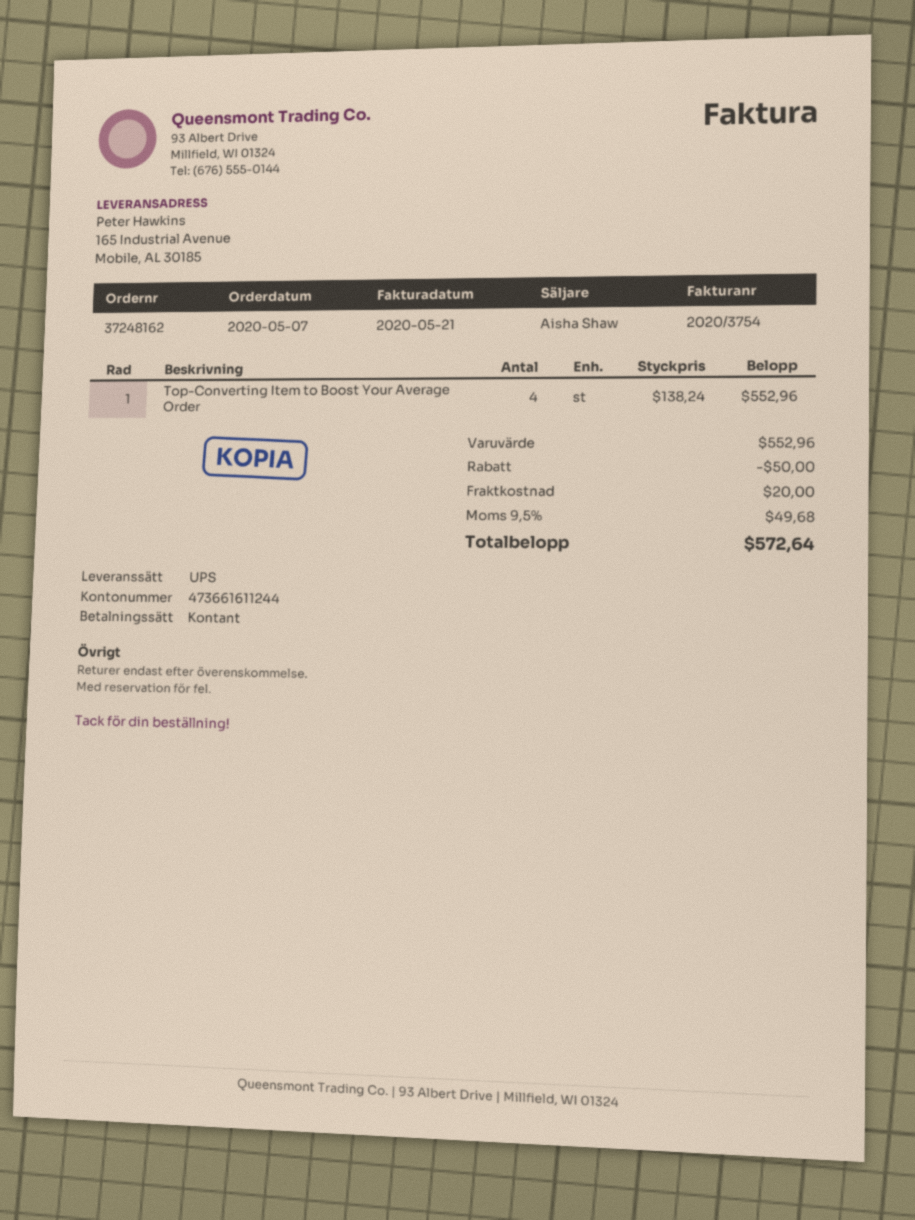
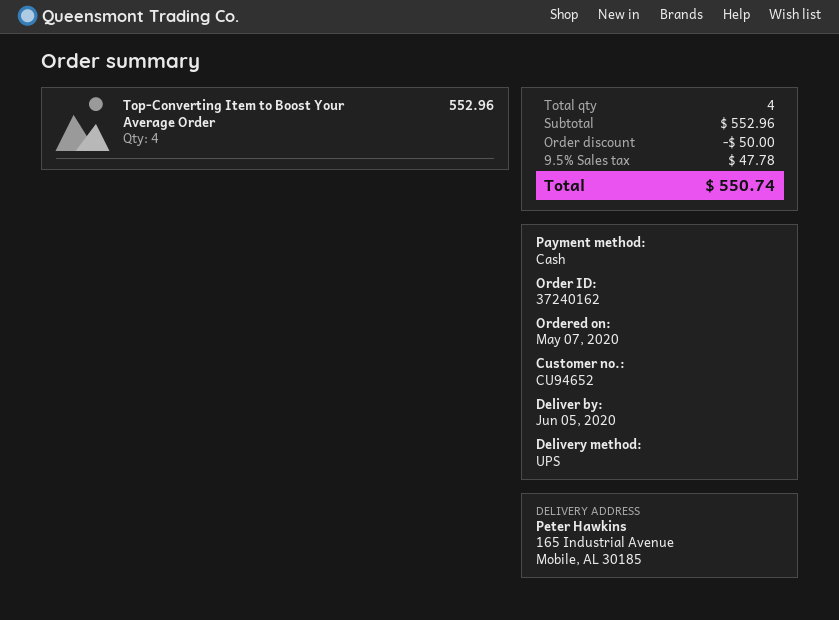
order number: 37248162 -> 37240162
shipping: 20.00 -> none
tax: 9.5% = 49.68 -> 9.5% = 47.78
total: 572.64 -> 550.74

